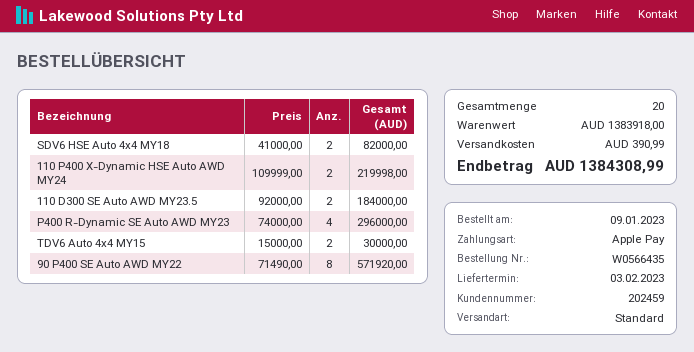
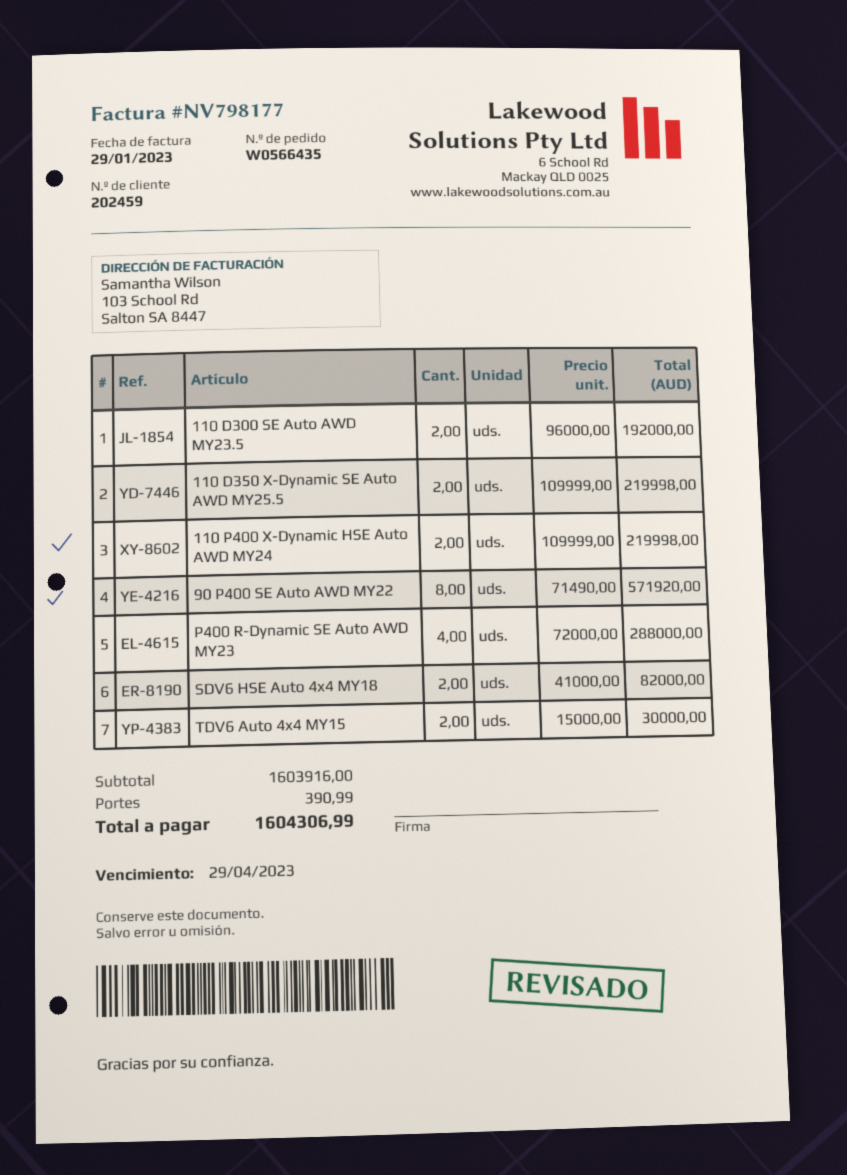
110 D300 SE Auto AWD MY23.5: 2 x 92000.00 = 184000.00 -> 2 x 96000.00 = 192000.00
P400 R-Dynamic SE Auto AWD MY23: 4 x 74000.00 = 296000.00 -> 4 x 72000.00 = 288000.00
110 D350 X-Dynamic SE Auto AWD MY25.5: none -> 2 x 109999.00 = 219998.00
subtotal: 1383918.00 -> 1603916.00
total: 1384308.99 -> 1604306.99

